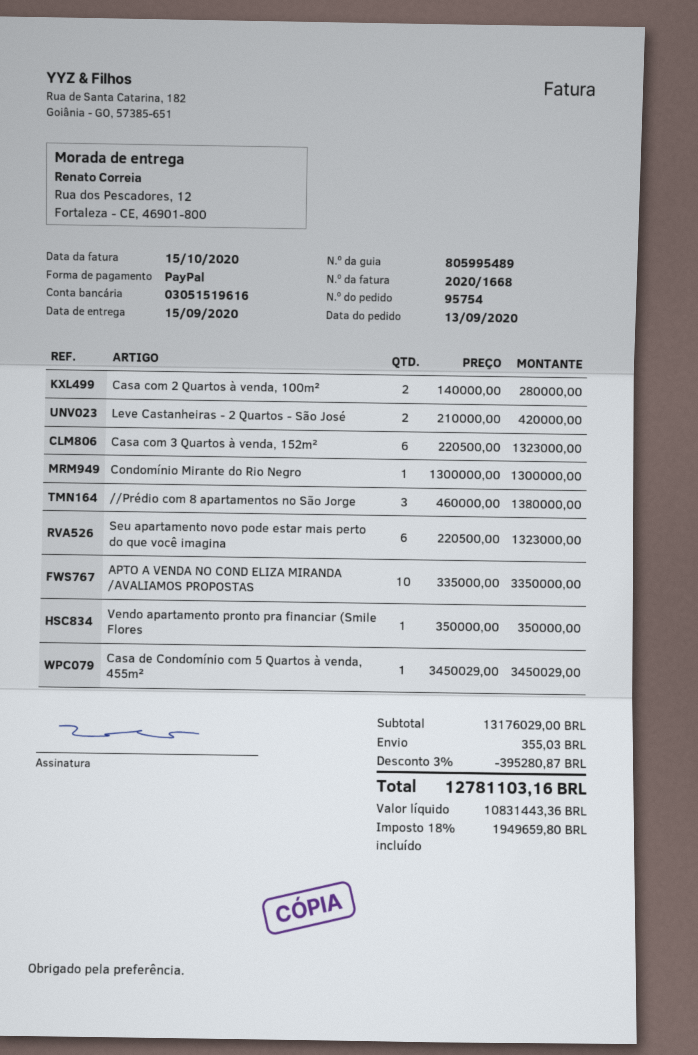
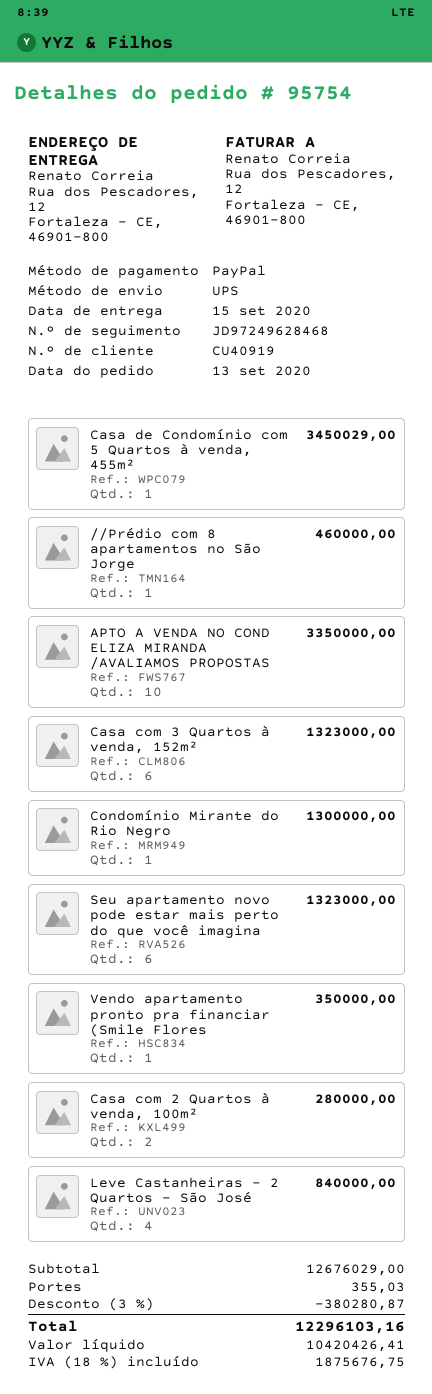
Leve Castanheiras - 2 Quartos - São José: 2 for 420000.00 -> 4 for 840000.00
//Prédio com 8 apartamentos no São Jorge: 3 for 1380000.00 -> 1 for 460000.00
subtotal: 13176029.00 -> 12676029.00
discount: 3% = 395280.87 -> 3% = 380280.87
net: 10831443.36 -> 10420426.41
tax: 18% = 1949659.80 -> 18% = 1875676.75
total: 12781103.16 -> 12296103.16

